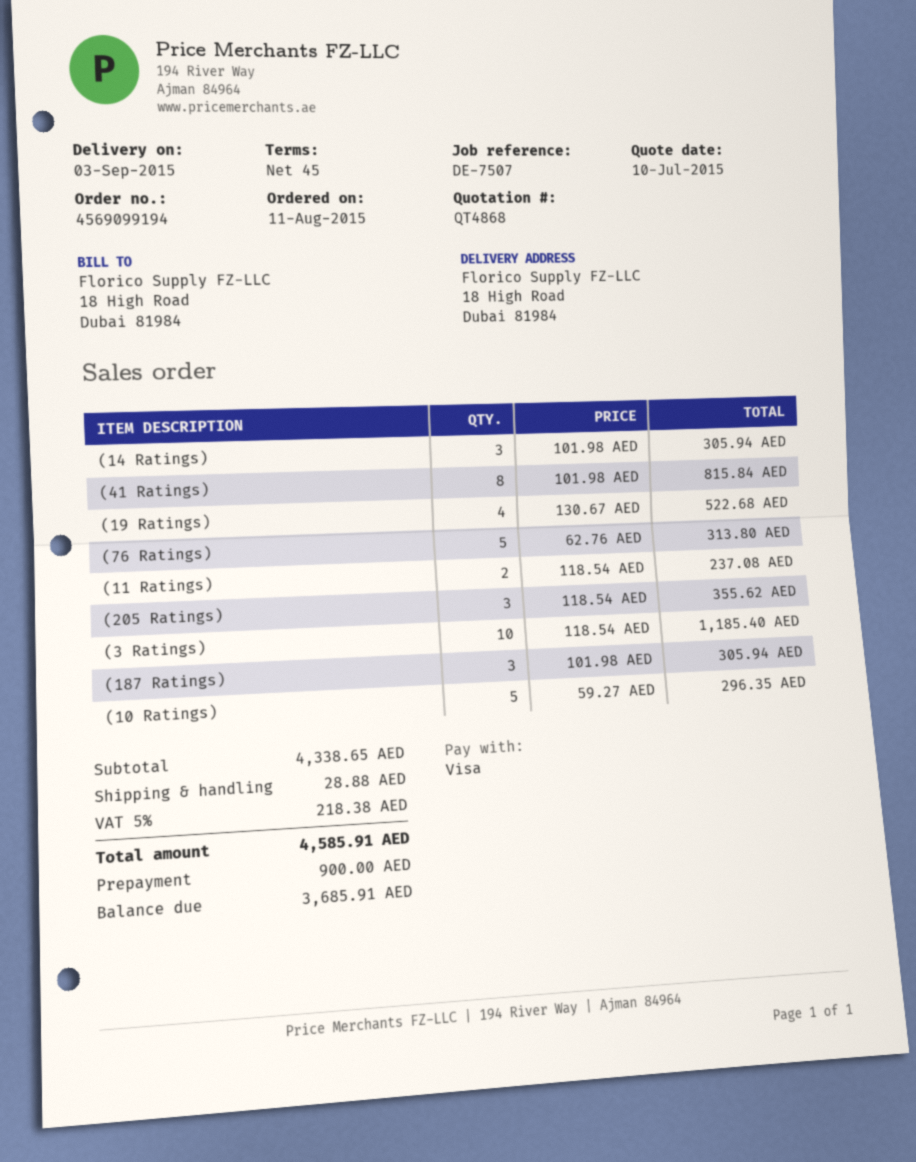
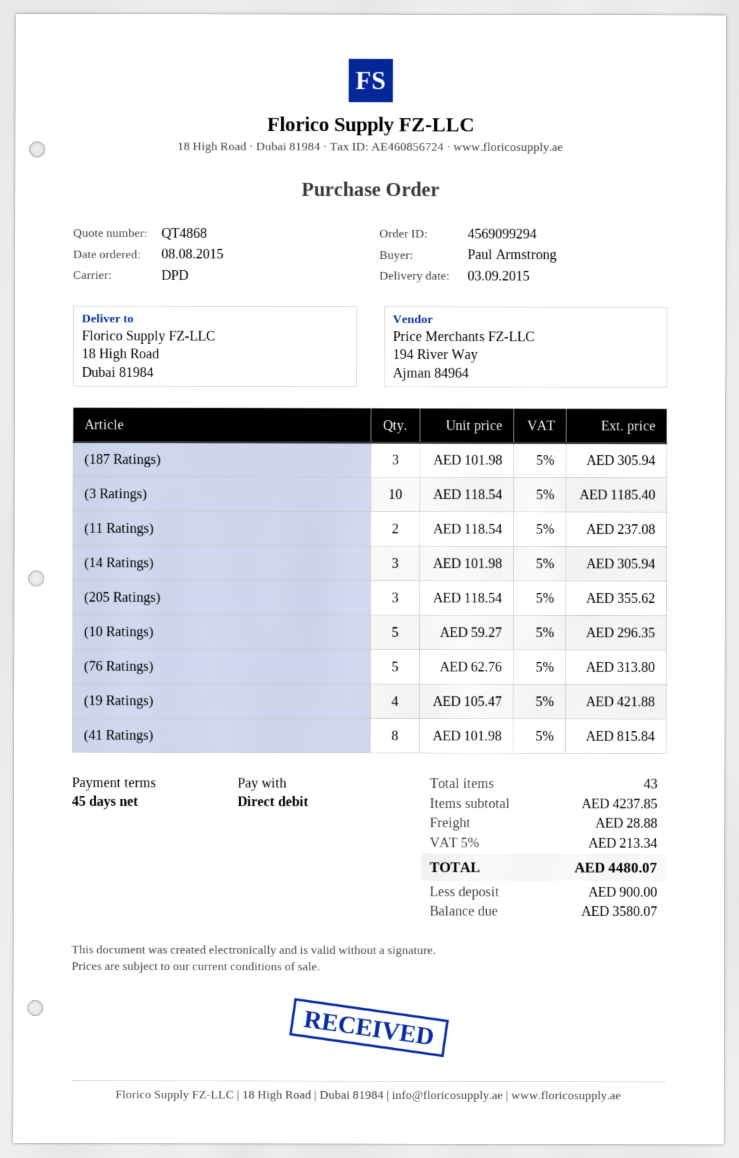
order number: 4569099194 -> 4569099294
order date: 2015-08-11 -> 2015-08-08
payment method: Visa -> direct debit
(19 Ratings): 4 x 130.67 = 522.68 -> 4 x 105.47 = 421.88
subtotal: 4338.65 -> 4237.85
tax: 5% = 218.38 -> 5% = 213.34
total: 4585.91 -> 4480.07
balance: 3685.91 -> 3580.07

